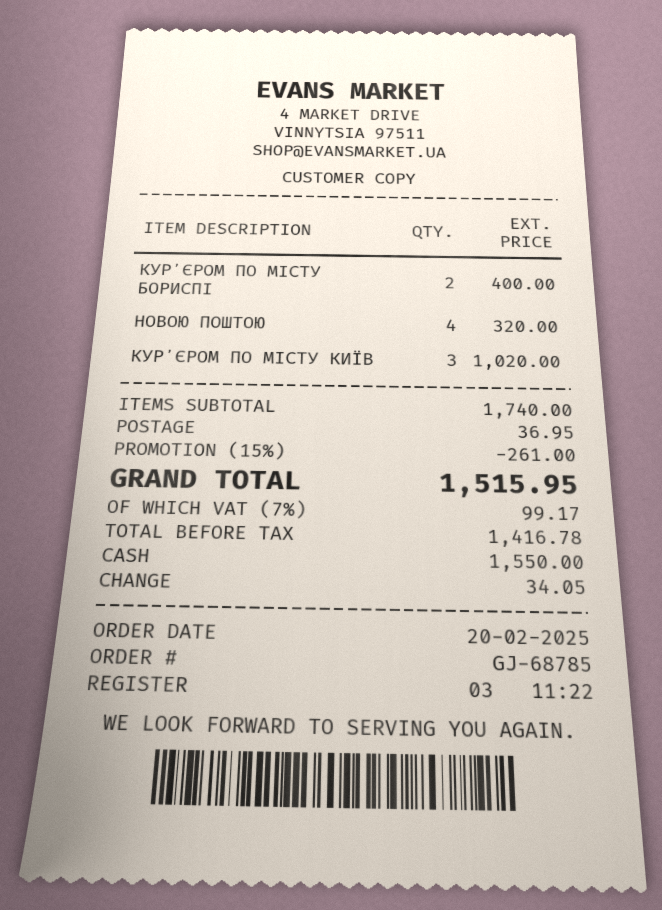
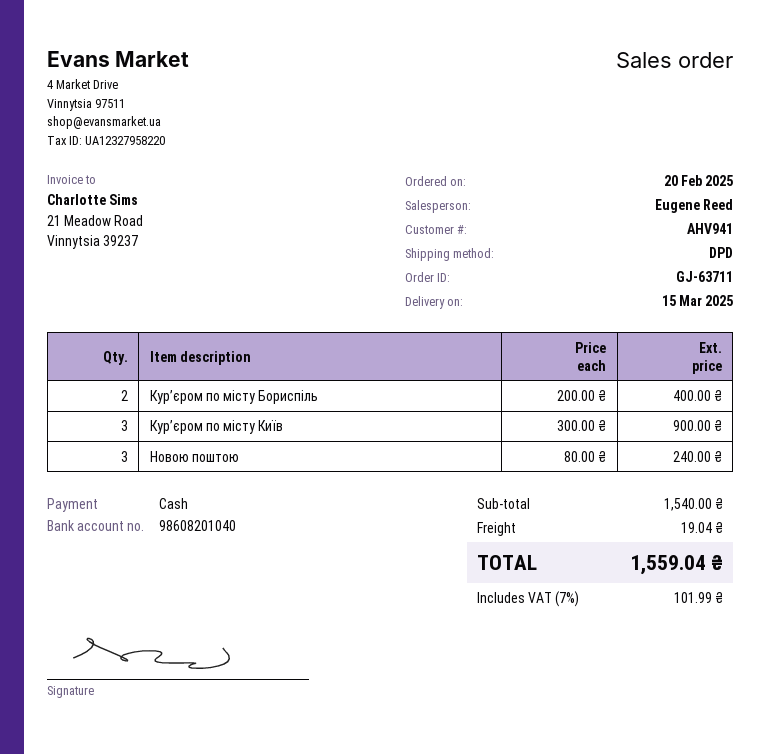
order number: GJ-68785 -> GJ-63711
НОВОЮ ПОШТОЮ: 4 for 320.00 -> 3 for 240.00
КУРʼЄРОМ ПО МІСТУ КИЇВ: 3 for 1020.00 -> 3 for 900.00
subtotal: 1740.00 -> 1540.00
discount: 15% = 261.00 -> none
shipping: 36.95 -> 19.04
tax: 7% = 99.17 -> 7% = 101.99
total: 1515.95 -> 1559.04

